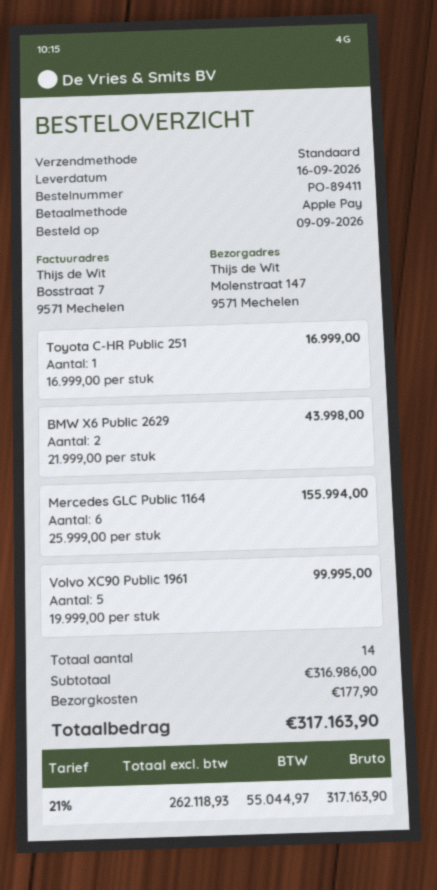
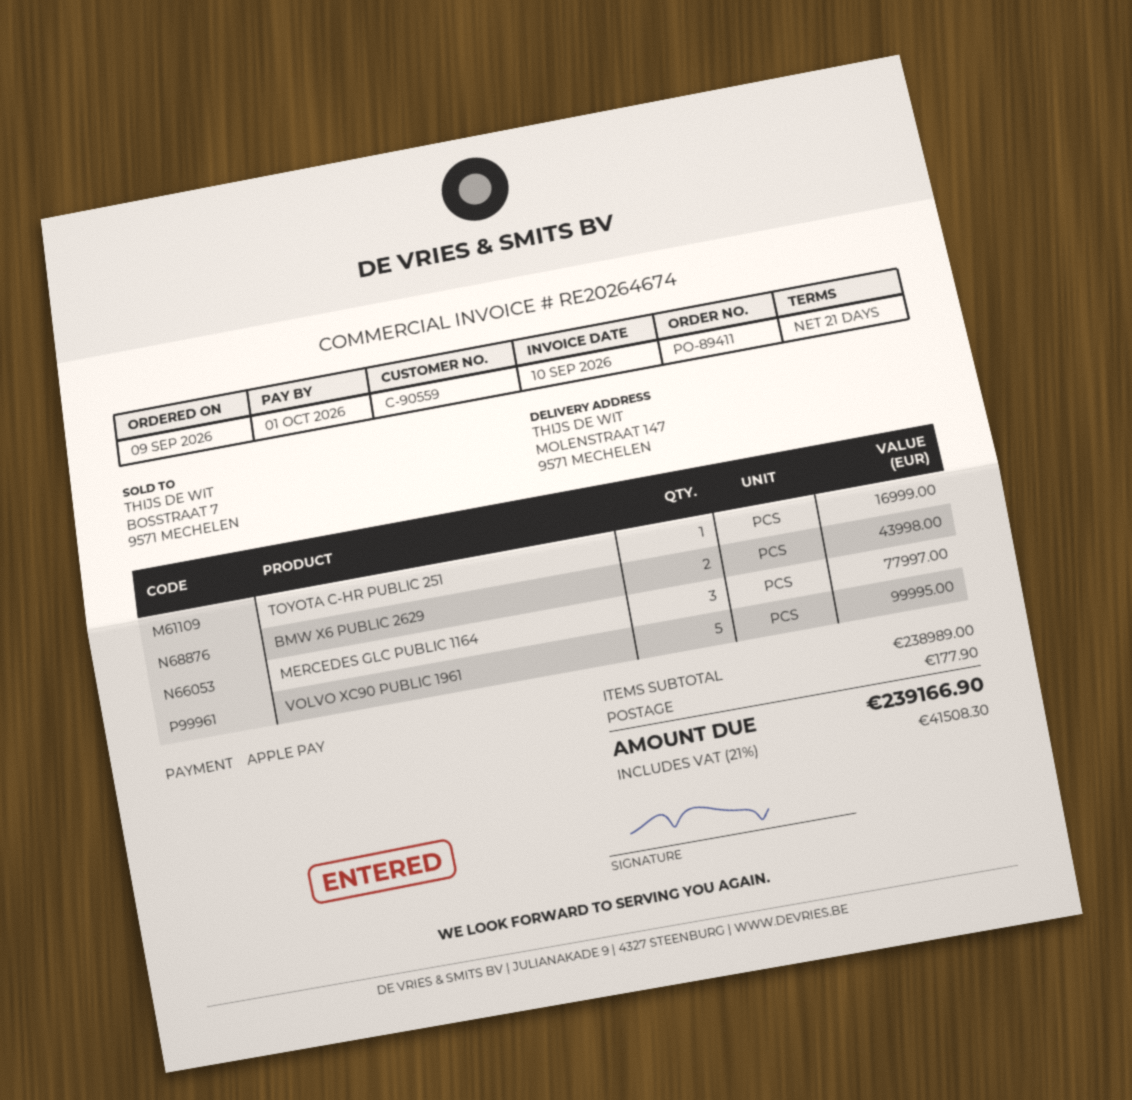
Mercedes GLC Public 1164: 6 for 155994.00 -> 3 for 77997.00
subtotal: 316986.00 -> 238989.00
tax: 21% = 55044.97 -> 21% = 41508.30
total: 317163.90 -> 239166.90

